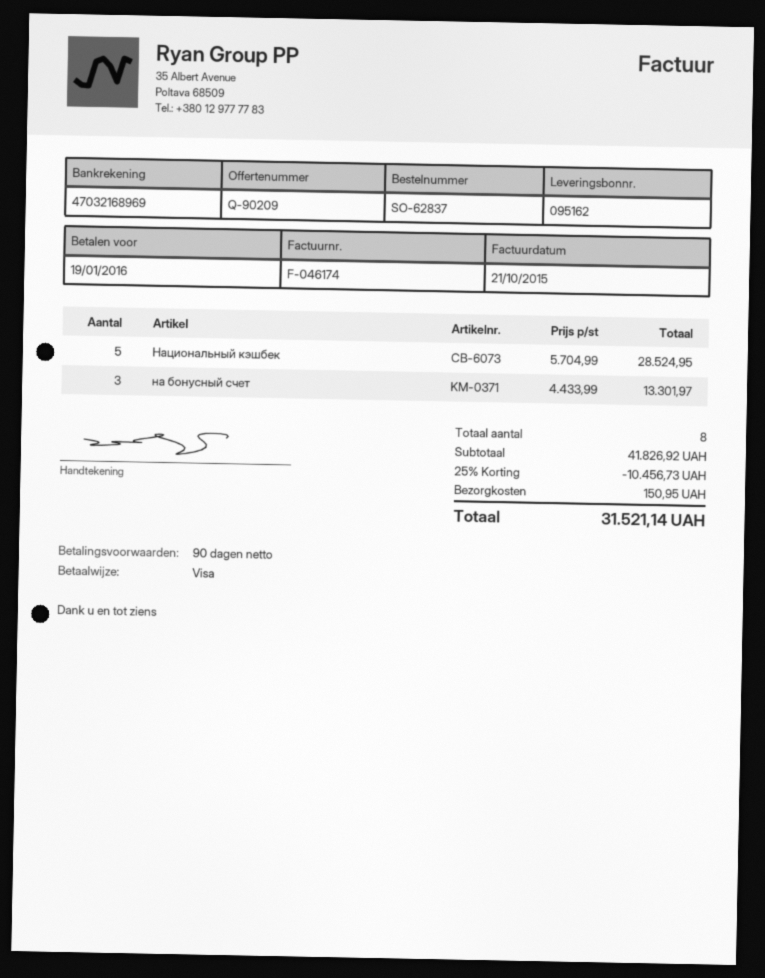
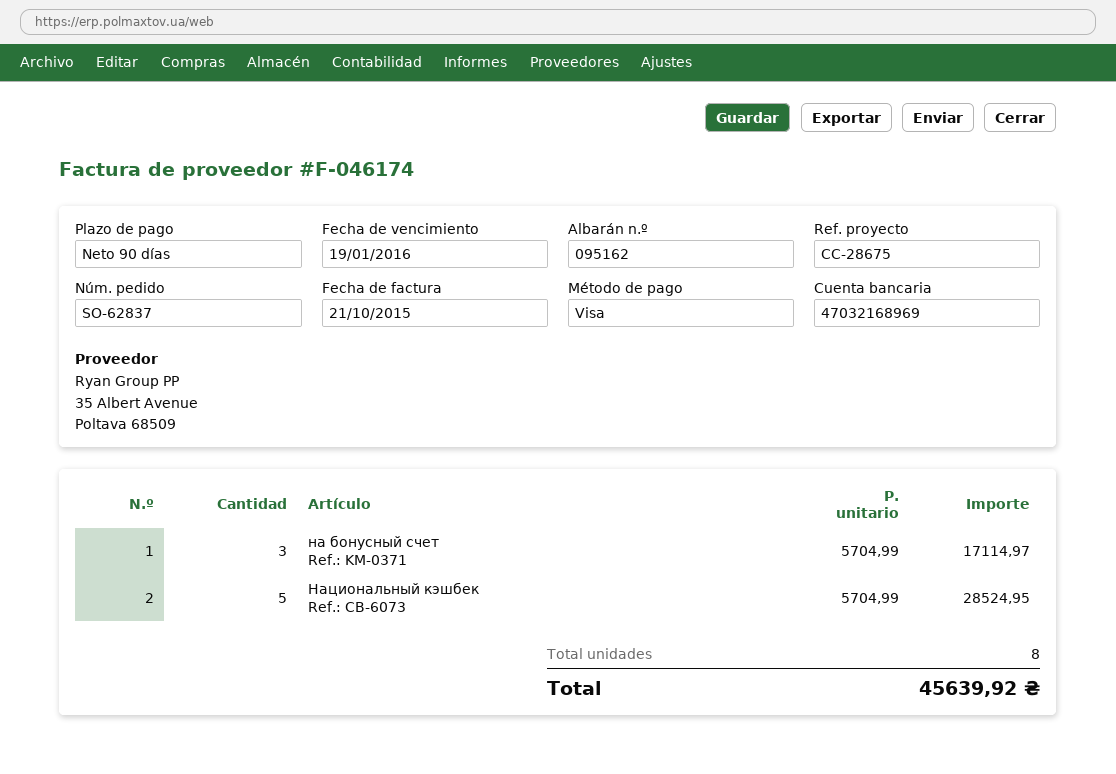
на бонусный счет: 3 x 4433.99 = 13301.97 -> 3 x 5704.99 = 17114.97
discount: 25% = 10456.73 -> none
shipping: 150.95 -> none
total: 31521.14 -> 45639.92

